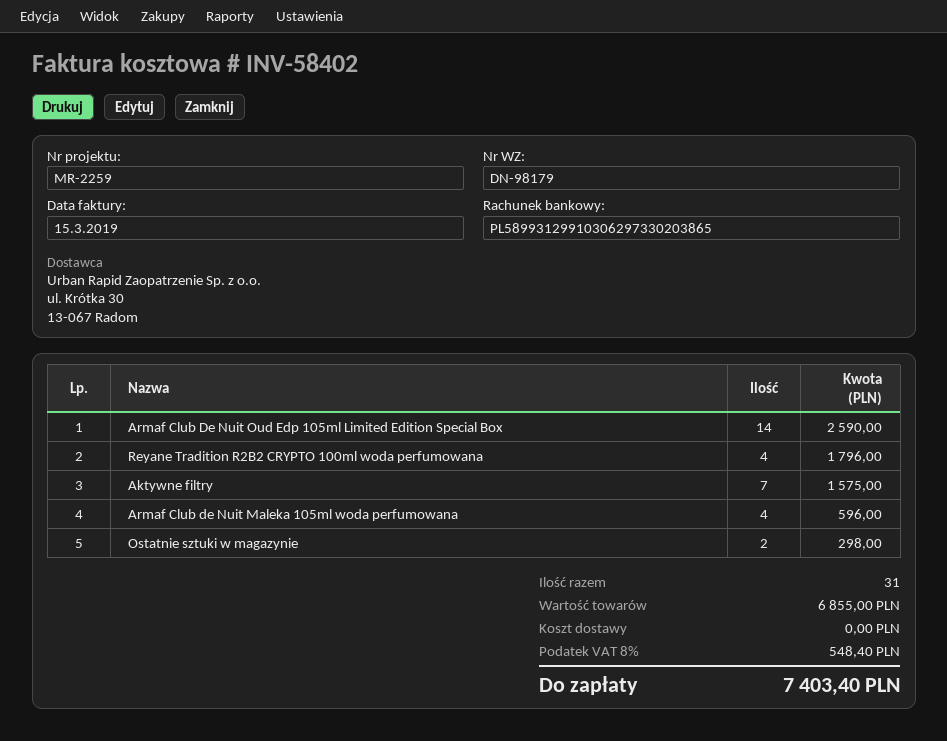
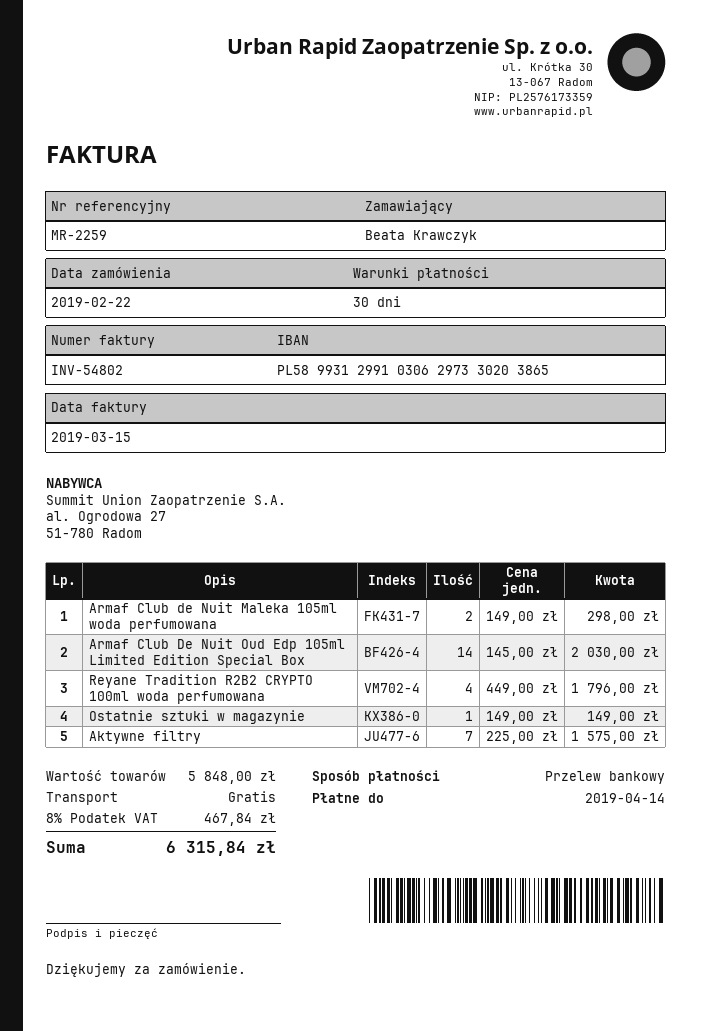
invoice number: INV-58402 -> INV-54802
Armaf Club De Nuit Oud Edp 105ml Limited Edition Special Box: 14 for 2590.00 -> 14 for 2030.00
Armaf Club de Nuit Maleka 105ml woda perfumowana: 4 for 596.00 -> 2 for 298.00
Ostatnie sztuki w magazynie: 2 for 298.00 -> 1 for 149.00
subtotal: 6855.00 -> 5848.00
tax: 8% = 548.40 -> 8% = 467.84
total: 7403.40 -> 6315.84

